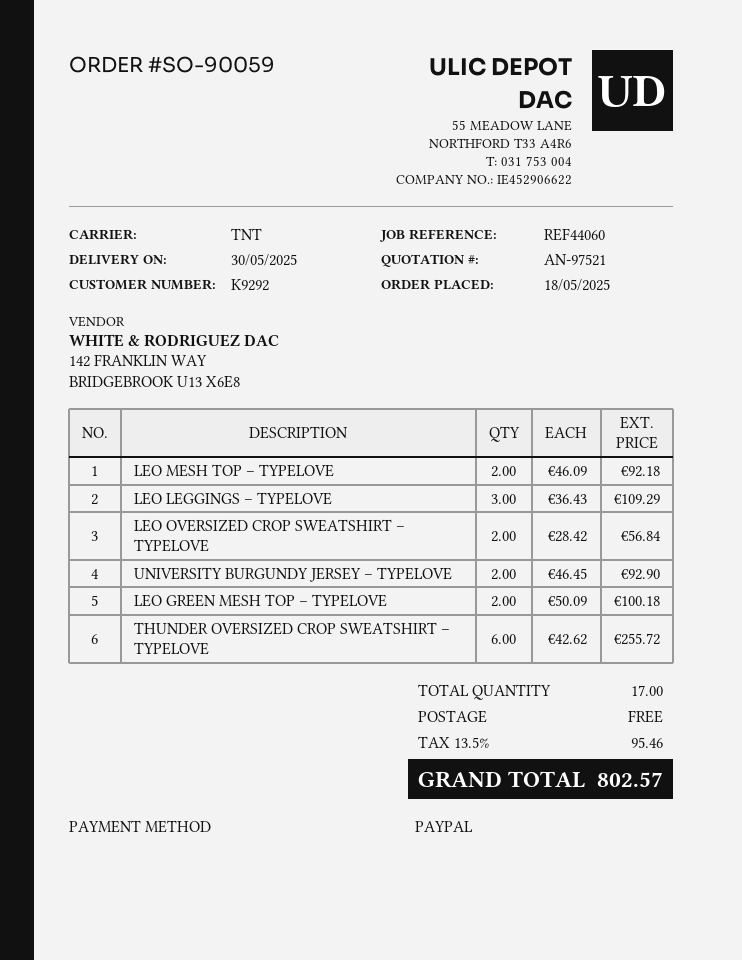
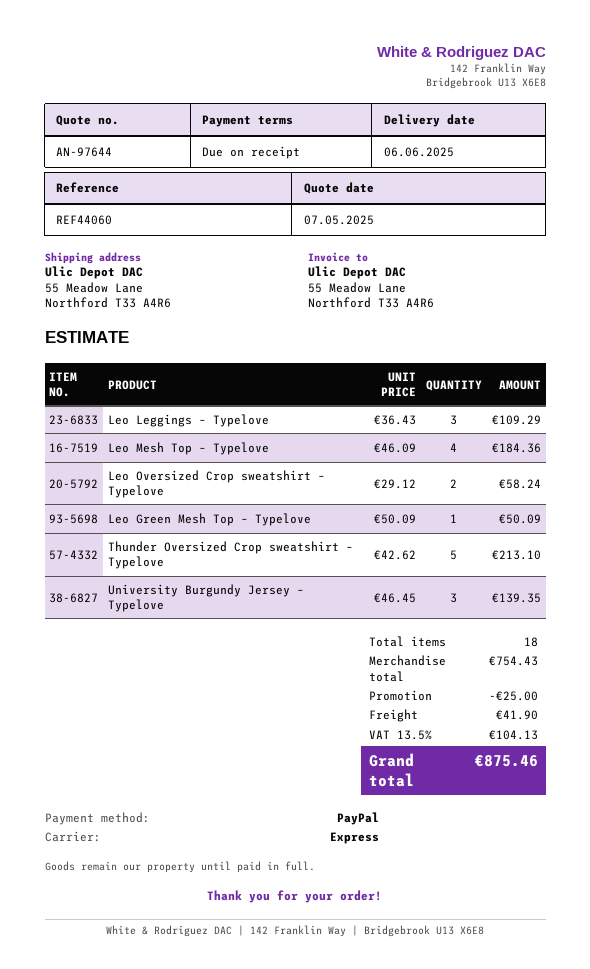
quote number: AN-97521 -> AN-97644
delivery date: 2025-05-30 -> 2025-06-06
shipping method: TNT -> express
LEO MESH TOP – TYPELOVE: 2 x 46.09 = 92.18 -> 4 x 46.09 = 184.36
LEO OVERSIZED CROP SWEATSHIRT – TYPELOVE: 2 x 28.42 = 56.84 -> 2 x 29.12 = 58.24
UNIVERSITY BURGUNDY JERSEY – TYPELOVE: 2 x 46.45 = 92.90 -> 3 x 46.45 = 139.35
LEO GREEN MESH TOP – TYPELOVE: 2 x 50.09 = 100.18 -> 1 x 50.09 = 50.09
THUNDER OVERSIZED CROP SWEATSHIRT – TYPELOVE: 6 x 42.62 = 255.72 -> 5 x 42.62 = 213.10
total quantity: 17 -> 18
discount: none -> 25.00
shipping: 0.00 -> 41.90
tax: 13.5% = 95.46 -> 13.5% = 104.13
total: 802.57 -> 875.46

